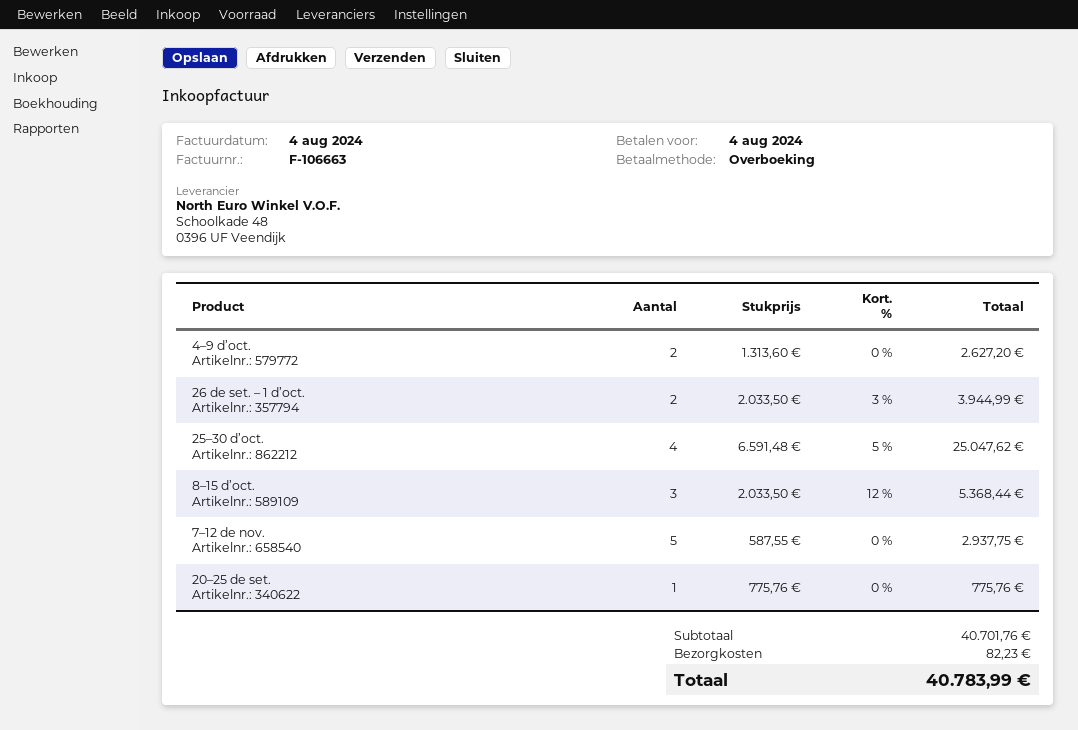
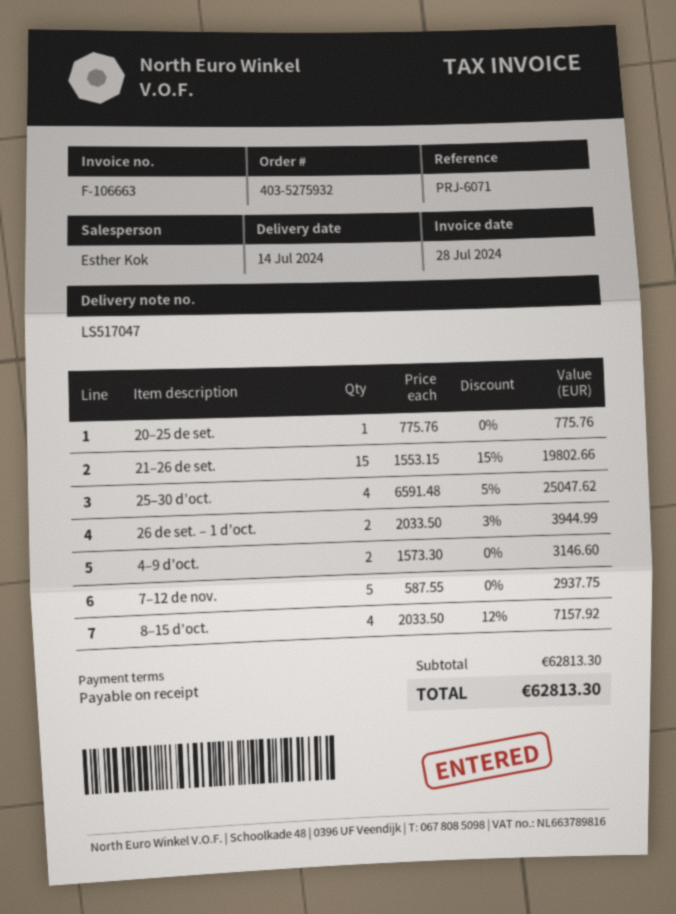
invoice date: 2024-08-04 -> 2024-07-28
4–9 d’oct.: 2 x 1313.60 = 2627.20 -> 2 x 1573.30 = 3146.60
8–15 d’oct.: 3 x 2033.50 - 12% = 5368.44 -> 4 x 2033.50 - 12% = 7157.92
21–26 de set.: none -> 15 x 1553.15 - 15% = 19802.66
subtotal: 40701.76 -> 62813.30
shipping: 82.23 -> none
total: 40783.99 -> 62813.30

